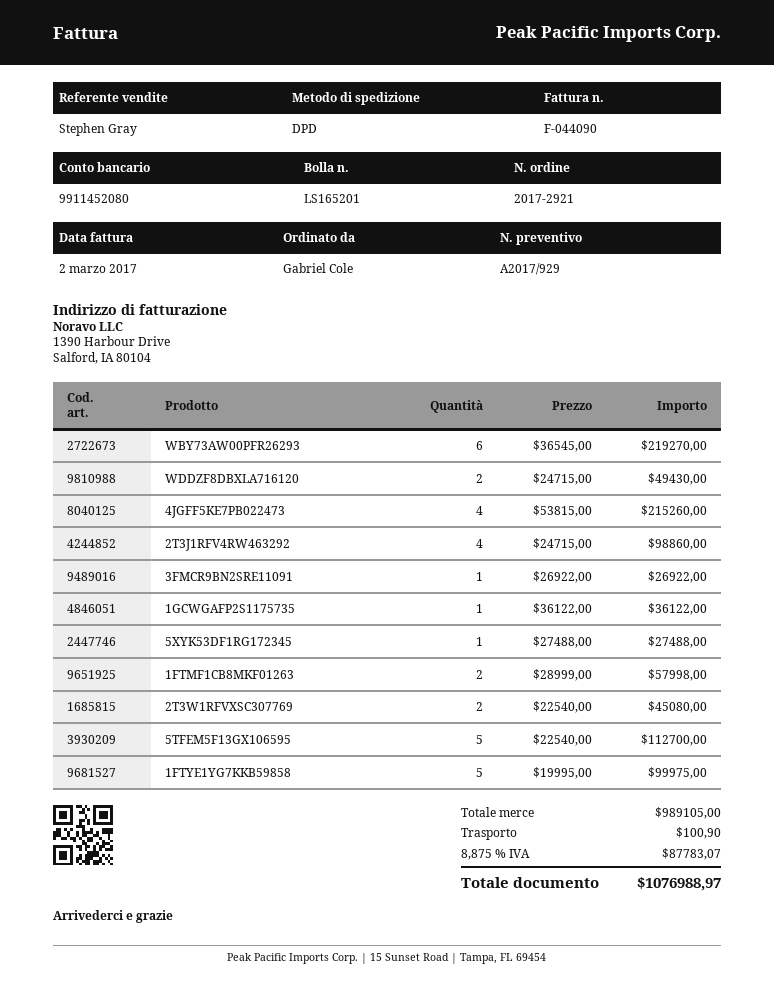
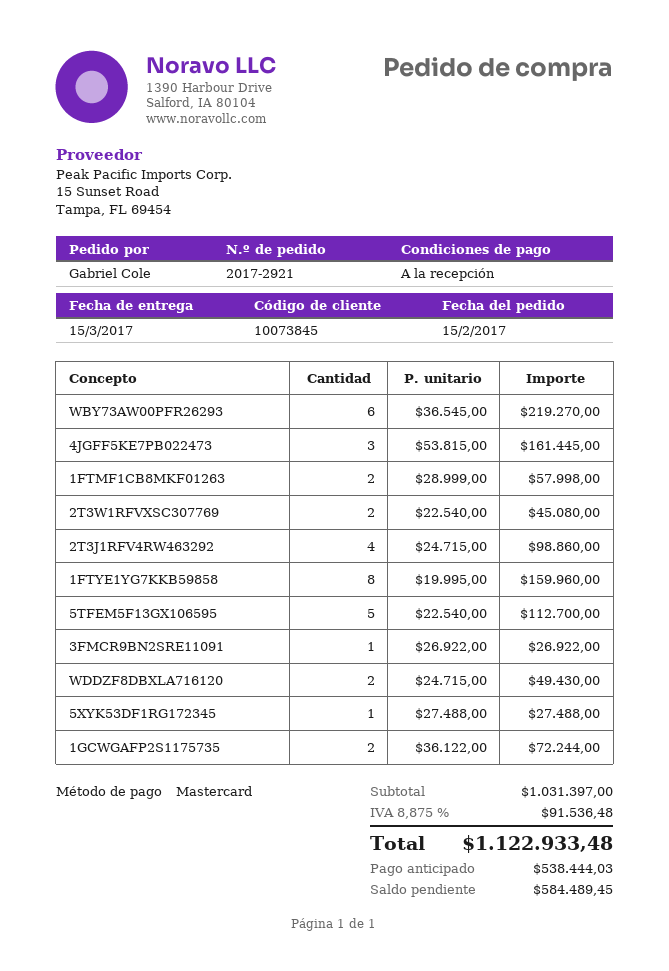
4JGFF5KE7PB022473: 4 x 53815.00 = 215260.00 -> 3 x 53815.00 = 161445.00
1GCWGAFP2S1175735: 1 x 36122.00 = 36122.00 -> 2 x 36122.00 = 72244.00
1FTYE1YG7KKB59858: 5 x 19995.00 = 99975.00 -> 8 x 19995.00 = 159960.00
subtotal: 989105.00 -> 1031397.00
shipping: 100.90 -> none
tax: 8.875% = 87783.07 -> 8.875% = 91536.48
total: 1076988.97 -> 1122933.48

